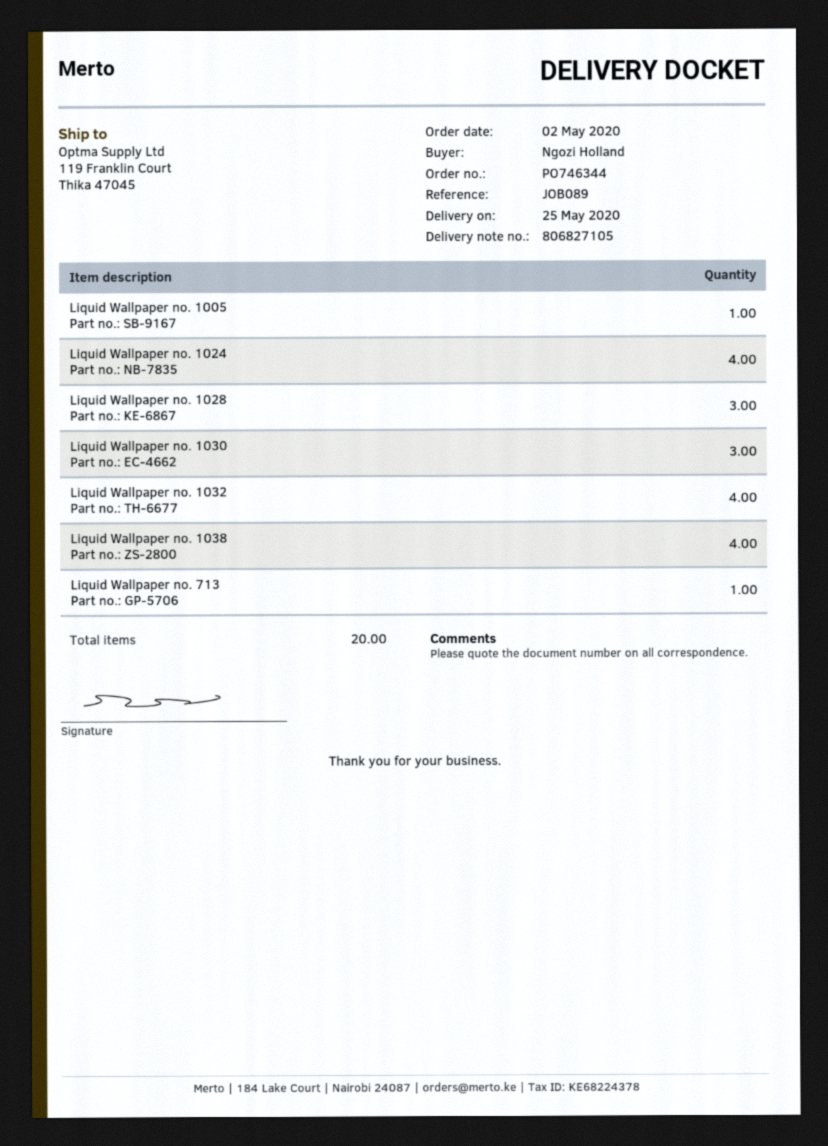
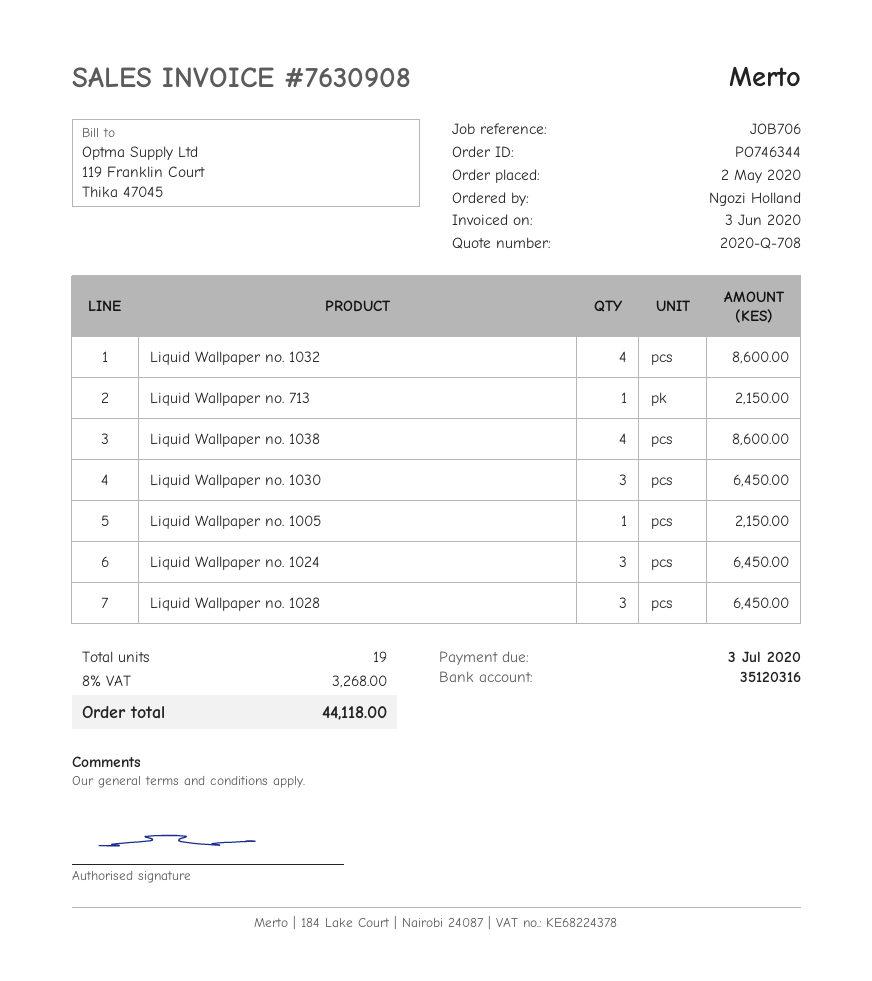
reference: JOB089 -> JOB706
Liquid Wallpaper no. 1024: 4 -> 3
total quantity: 20 -> 19

